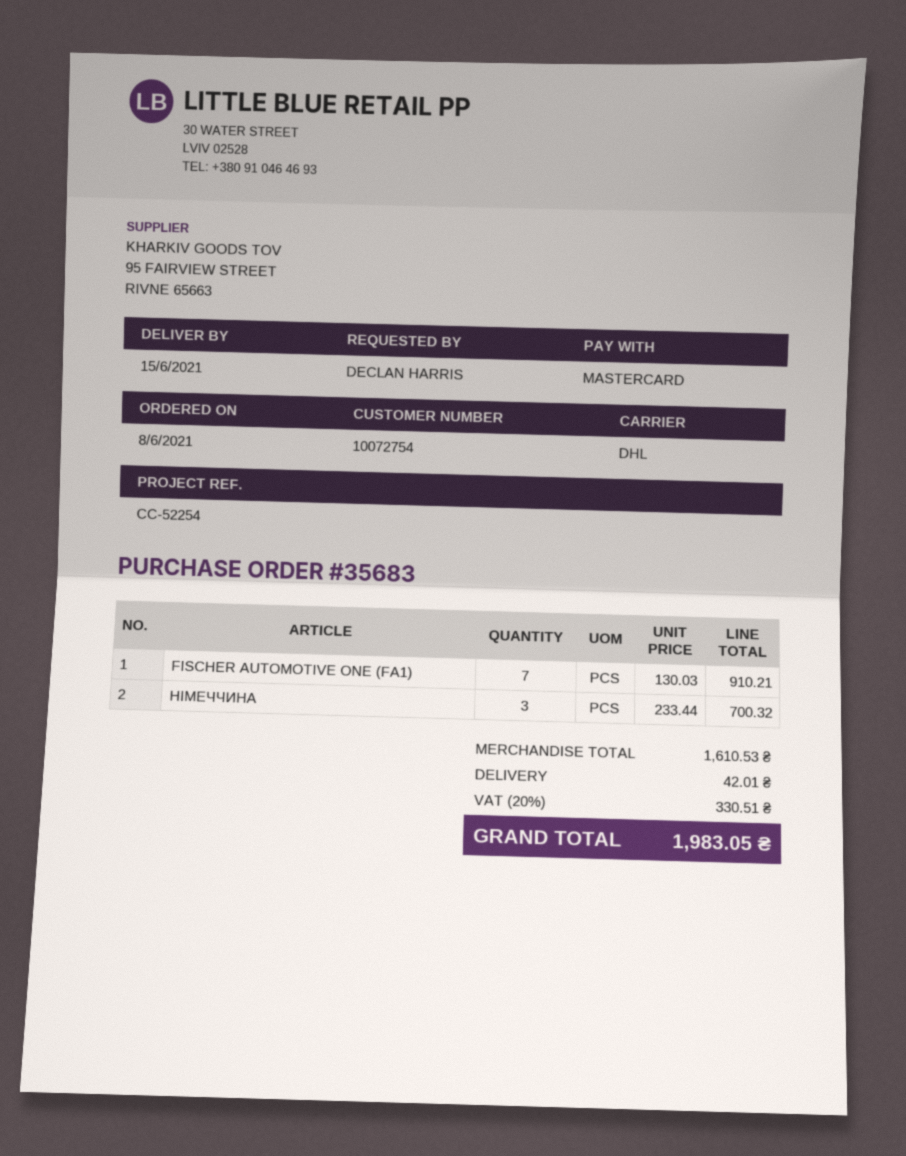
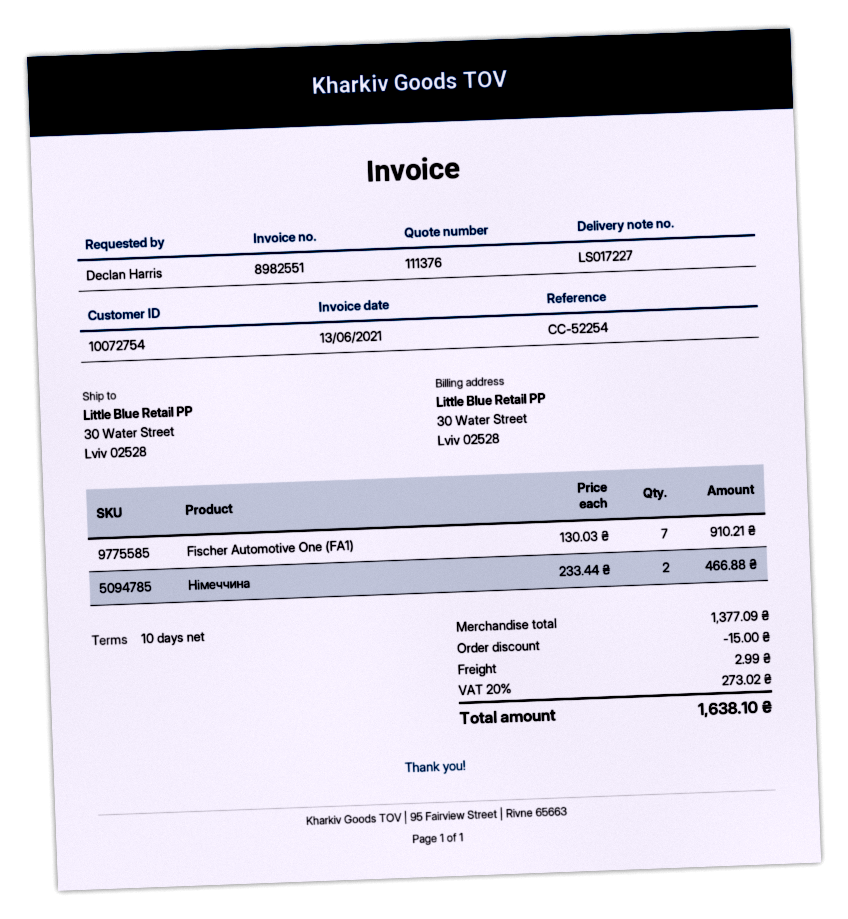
НІМЕЧЧИНА: 3 x 233.44 = 700.32 -> 2 x 233.44 = 466.88
subtotal: 1610.53 -> 1377.09
discount: none -> 15.00
shipping: 42.01 -> 2.99
tax: 20% = 330.51 -> 20% = 273.02
total: 1983.05 -> 1638.10

